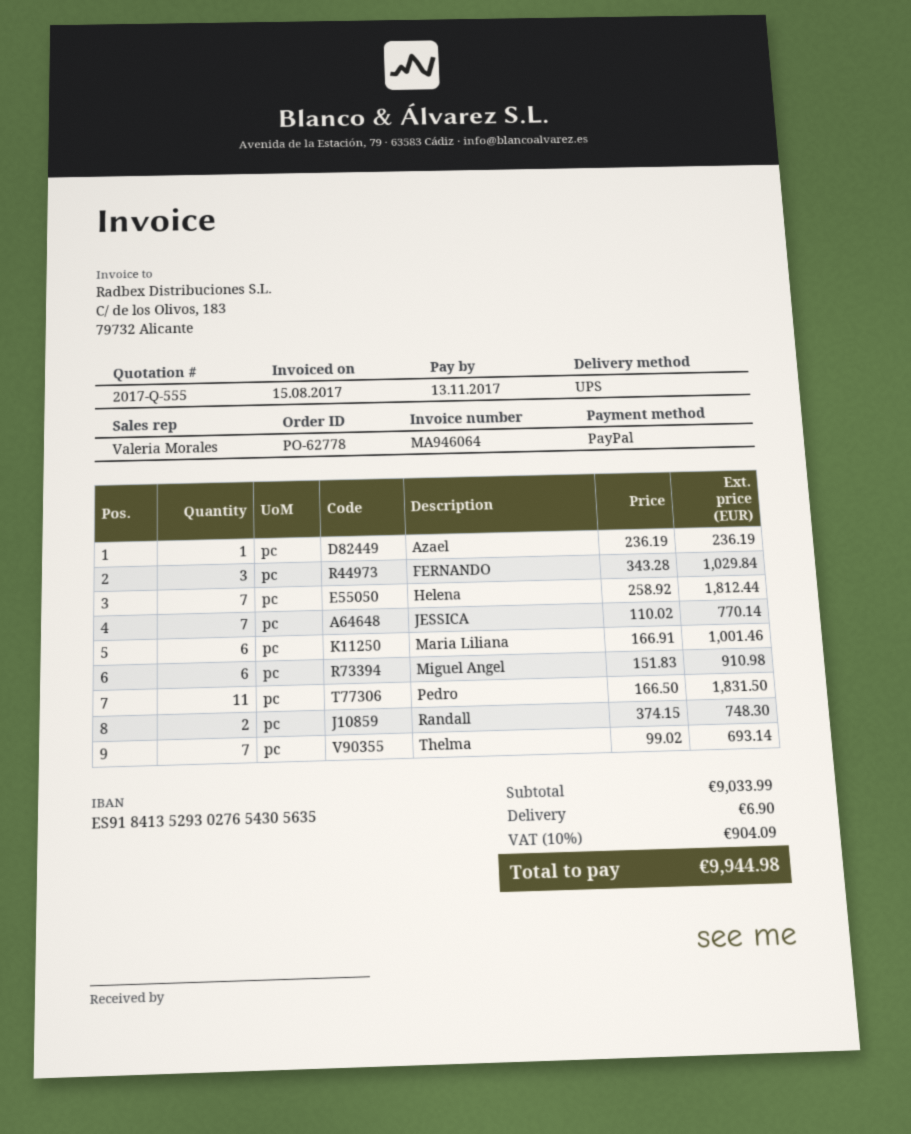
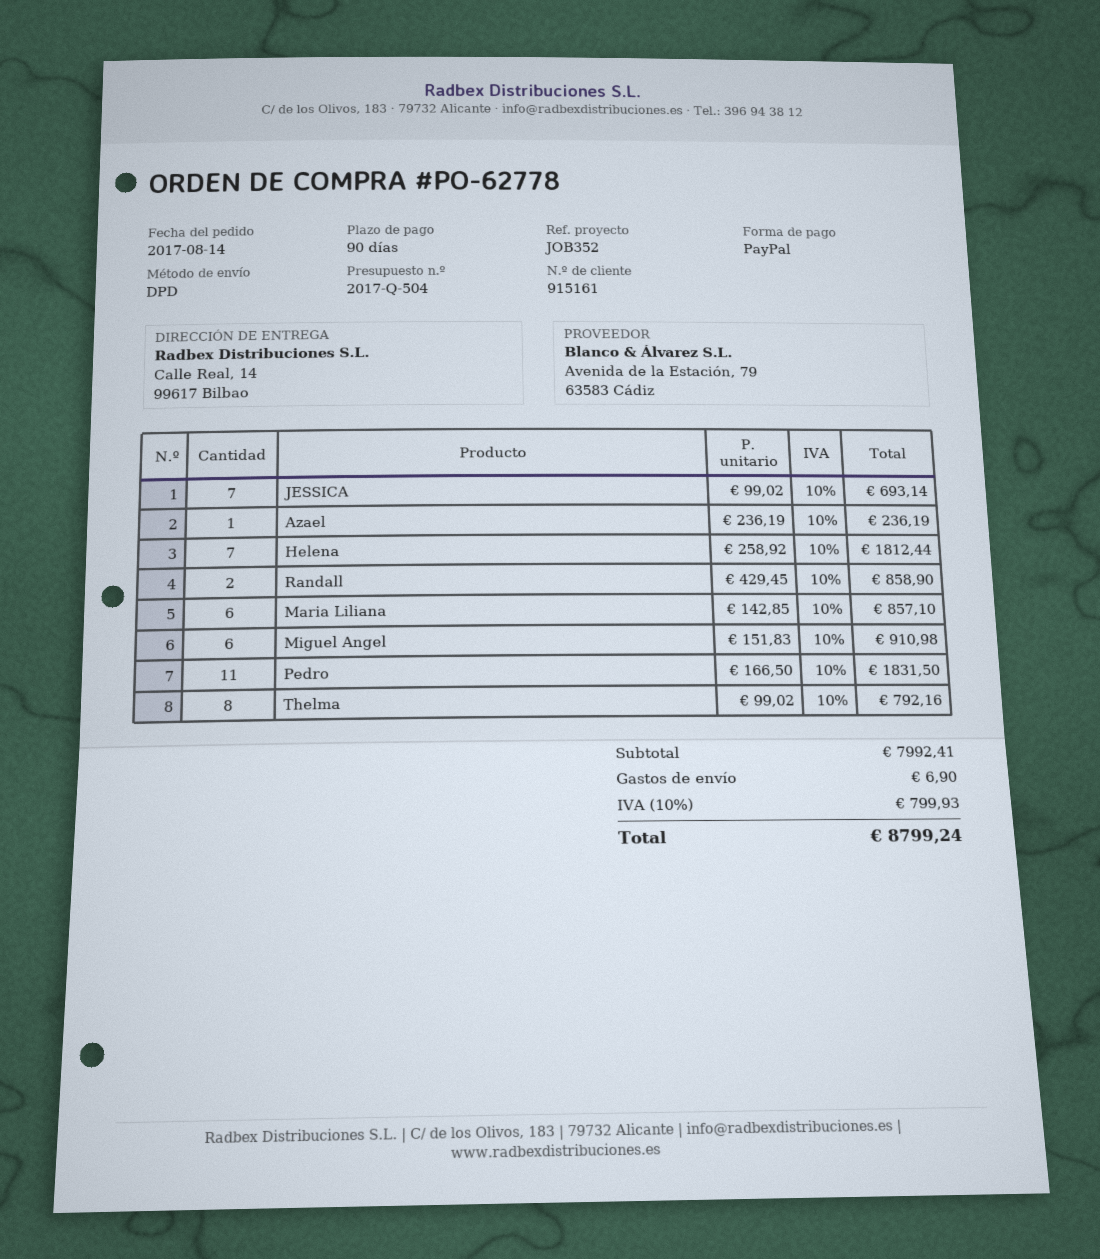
quote number: 2017-Q-555 -> 2017-Q-504
shipping method: UPS -> DPD
FERNANDO: 3 x 343.28 = 1029.84 -> none
JESSICA: 7 x 110.02 = 770.14 -> 7 x 99.02 = 693.14
Maria Liliana: 6 x 166.91 = 1001.46 -> 6 x 142.85 = 857.10
Randall: 2 x 374.15 = 748.30 -> 2 x 429.45 = 858.90
Thelma: 7 x 99.02 = 693.14 -> 8 x 99.02 = 792.16
subtotal: 9033.99 -> 7992.41
tax: 10% = 904.09 -> 10% = 799.93
total: 9944.98 -> 8799.24

